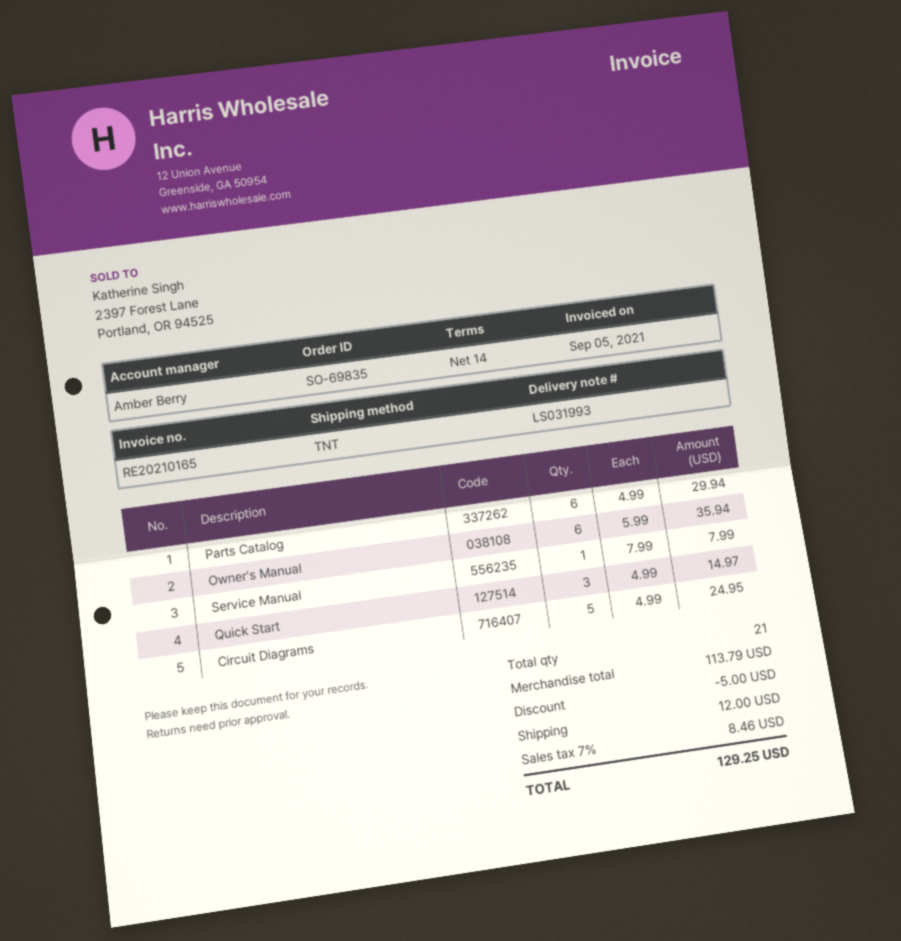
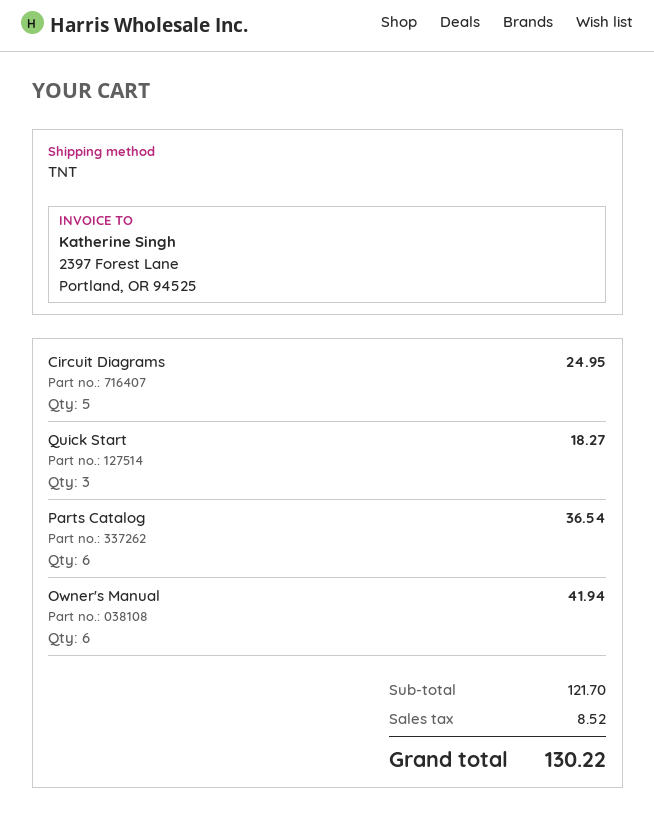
Parts Catalog: 6 for 29.94 -> 6 for 36.54
Owner's Manual: 6 for 35.94 -> 6 for 41.94
Service Manual: 1 for 7.99 -> none
Quick Start: 3 for 14.97 -> 3 for 18.27
subtotal: 113.79 -> 121.70
discount: 5.00 -> none
shipping: 12.00 -> none
tax: 8.46 -> 8.52
total: 129.25 -> 130.22

